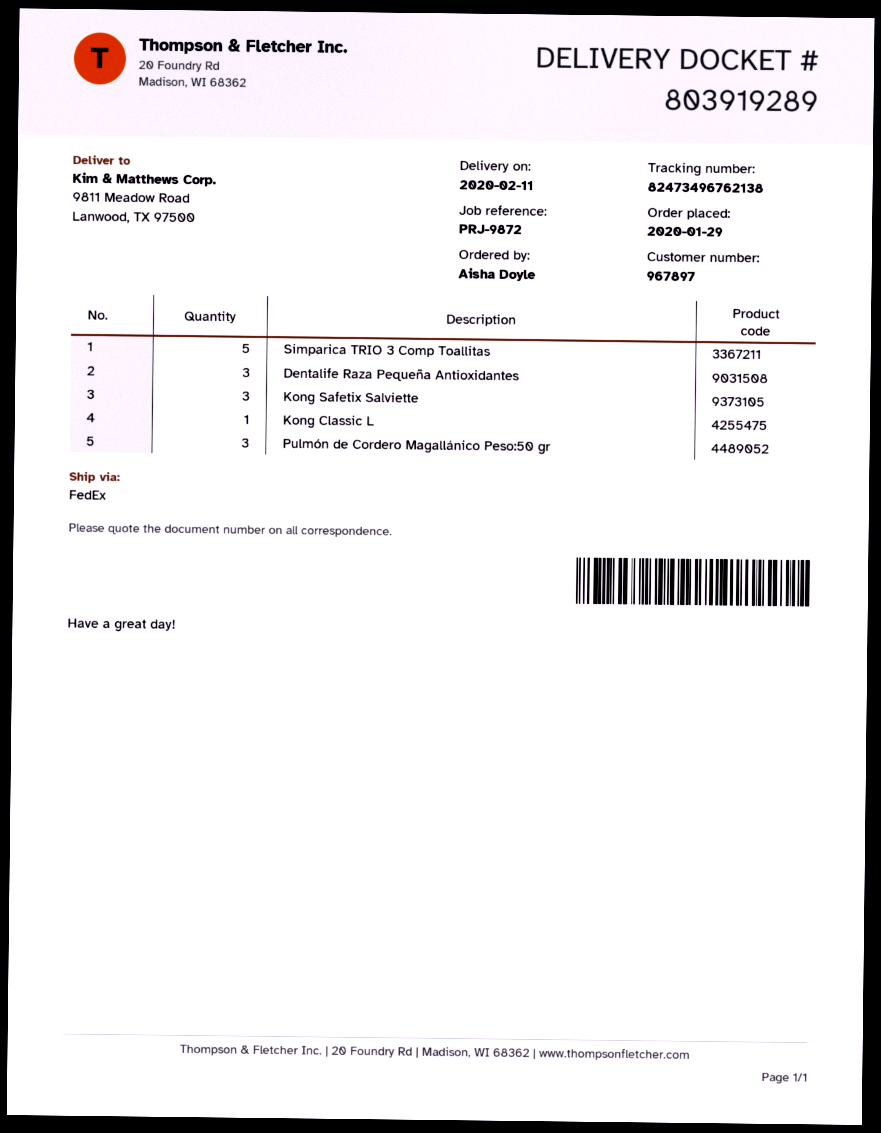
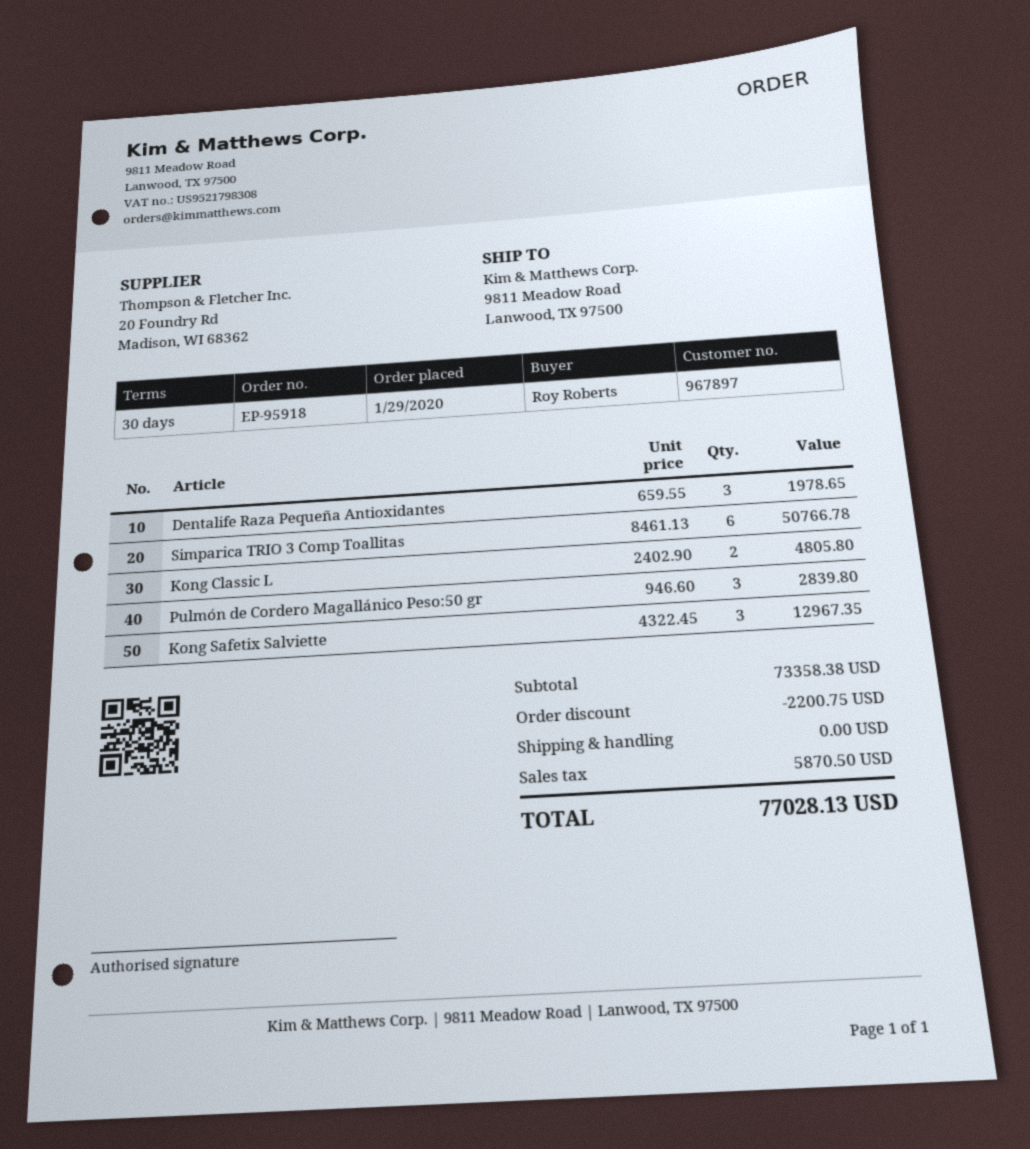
ordered by: Aisha Doyle -> Roy Roberts
Simparica TRIO 3 Comp Toallitas: 5 -> 6
Kong Classic L: 1 -> 2

